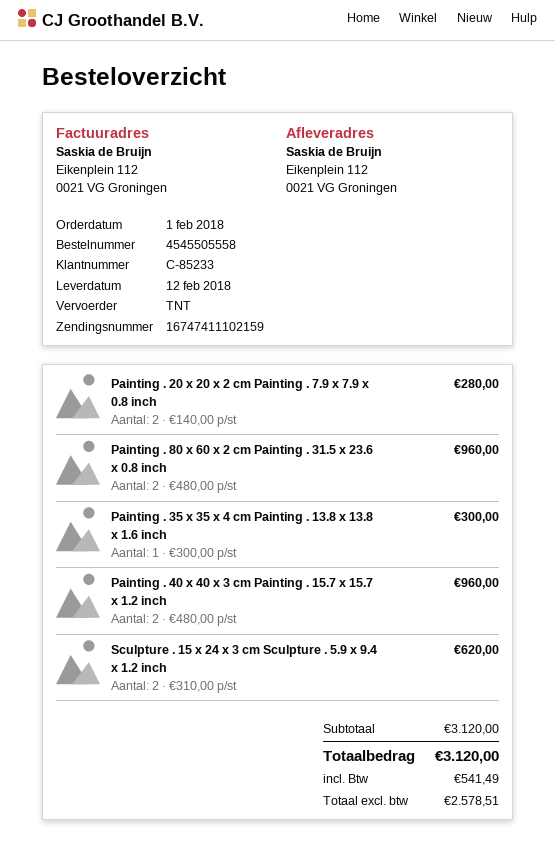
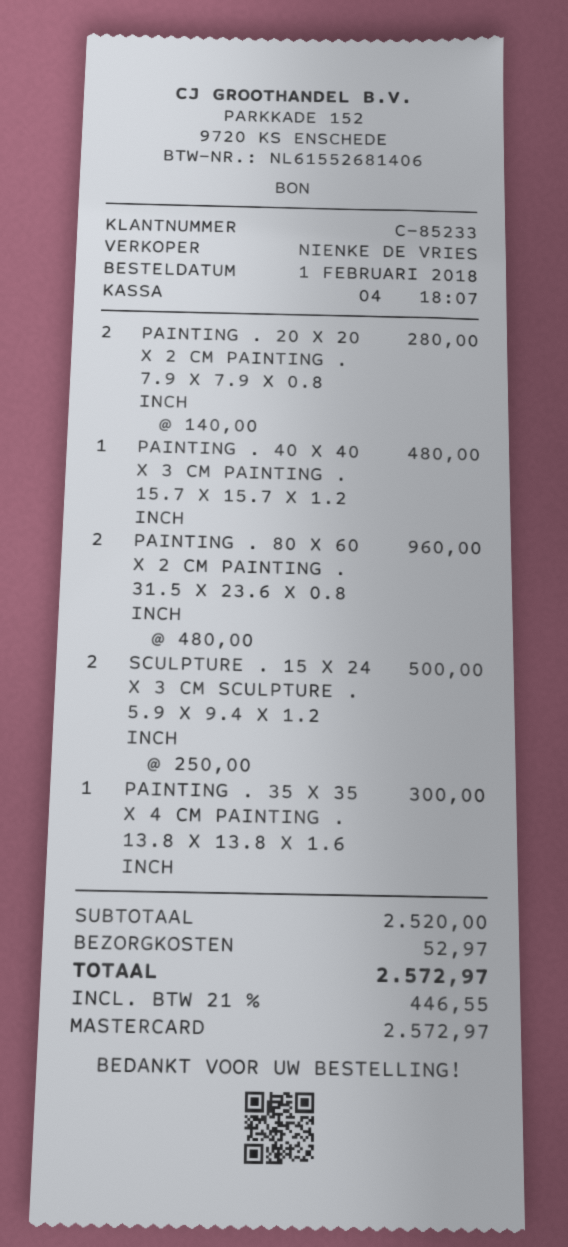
Painting . 40 x 40 x 3 cm Painting . 15.7 x 15.7 x 1.2 inch: 2 x 480.00 = 960.00 -> 1 x 480.00 = 480.00
Sculpture . 15 x 24 x 3 cm Sculpture . 5.9 x 9.4 x 1.2 inch: 2 x 310.00 = 620.00 -> 2 x 250.00 = 500.00
subtotal: 3120.00 -> 2520.00
shipping: none -> 52.97
tax: 541.49 -> 446.55
total: 3120.00 -> 2572.97

